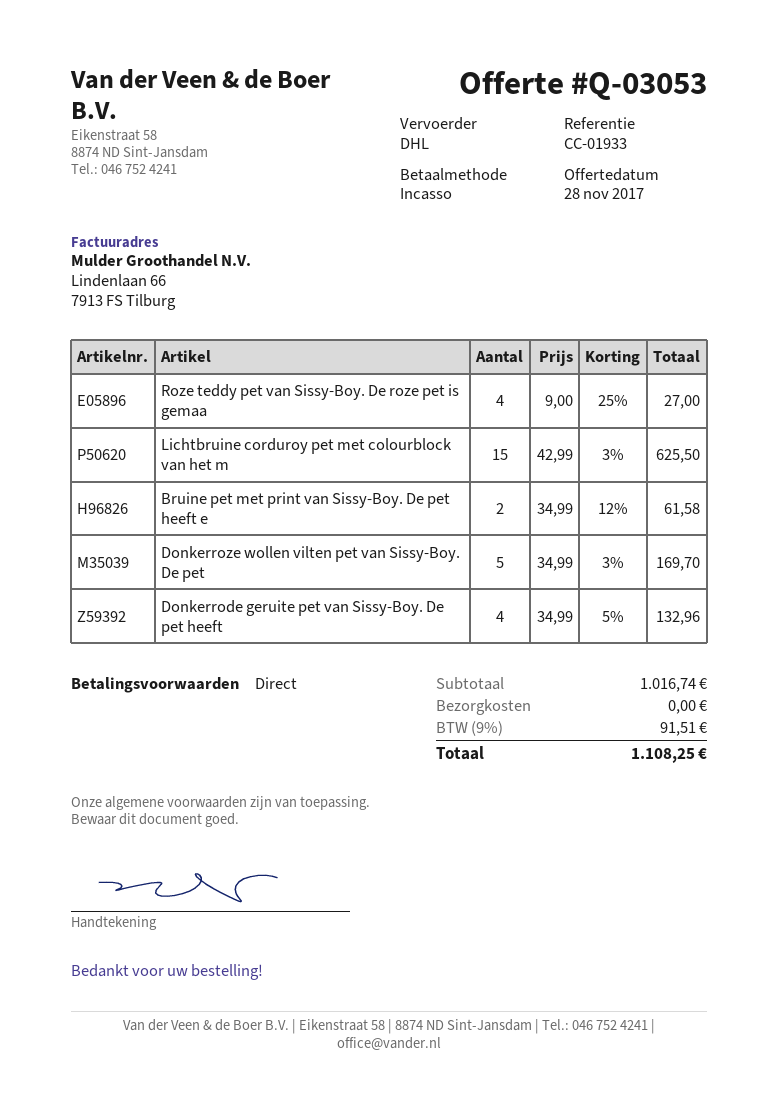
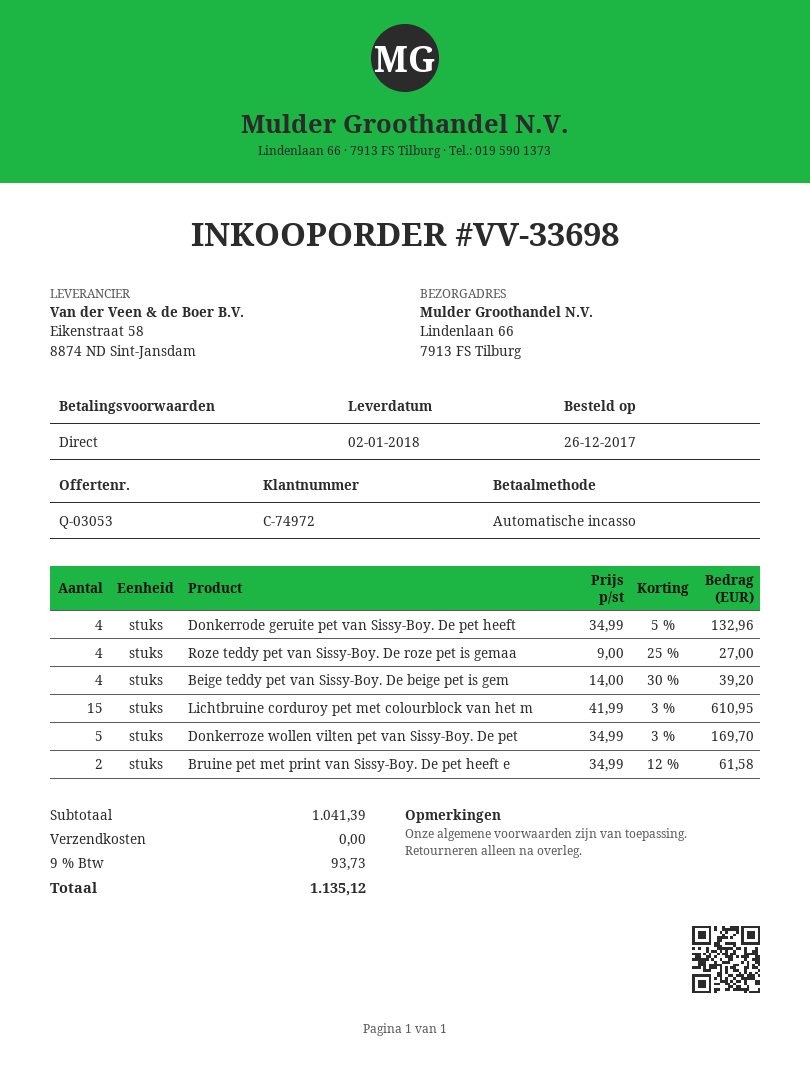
Lichtbruine corduroy pet met colourblock van het m: 15 x 42.99 - 3% = 625.50 -> 15 x 41.99 - 3% = 610.95
Beige teddy pet van Sissy-Boy. De beige pet is gem: none -> 4 x 14.00 - 30% = 39.20
subtotal: 1016.74 -> 1041.39
tax: 9% = 91.51 -> 9% = 93.73
total: 1108.25 -> 1135.12

